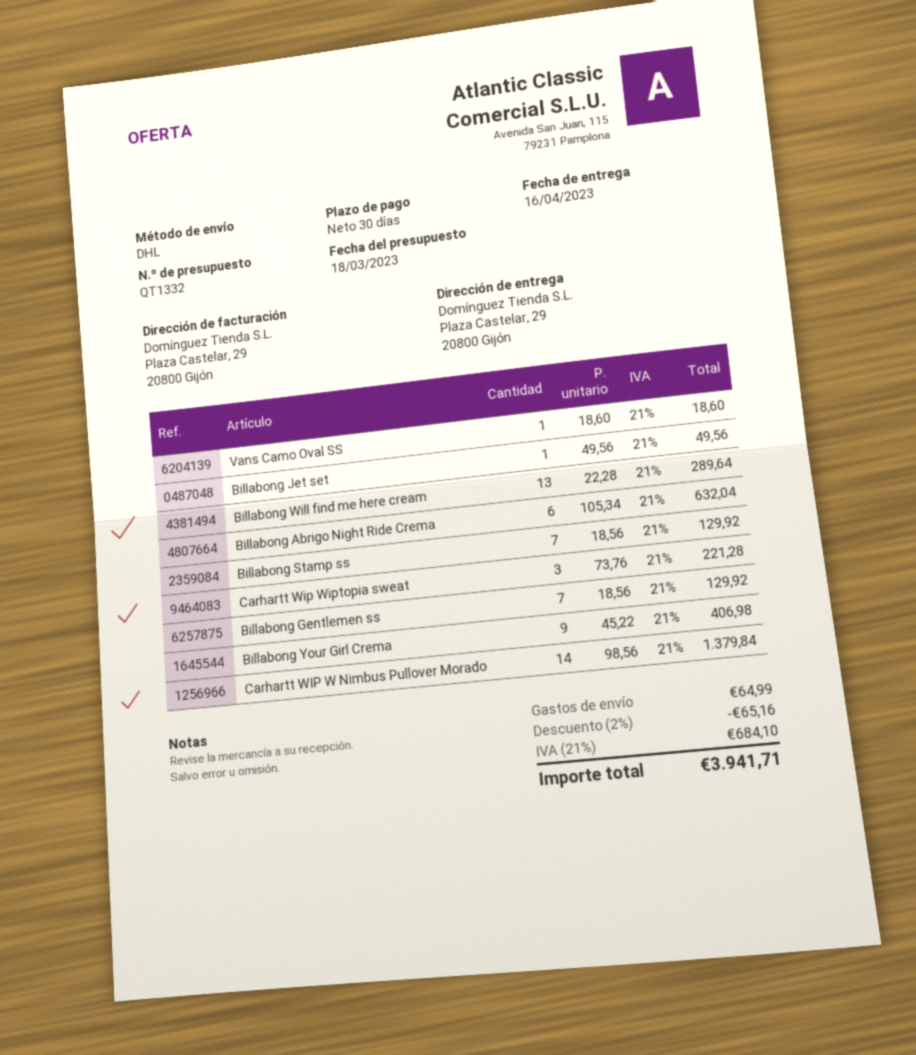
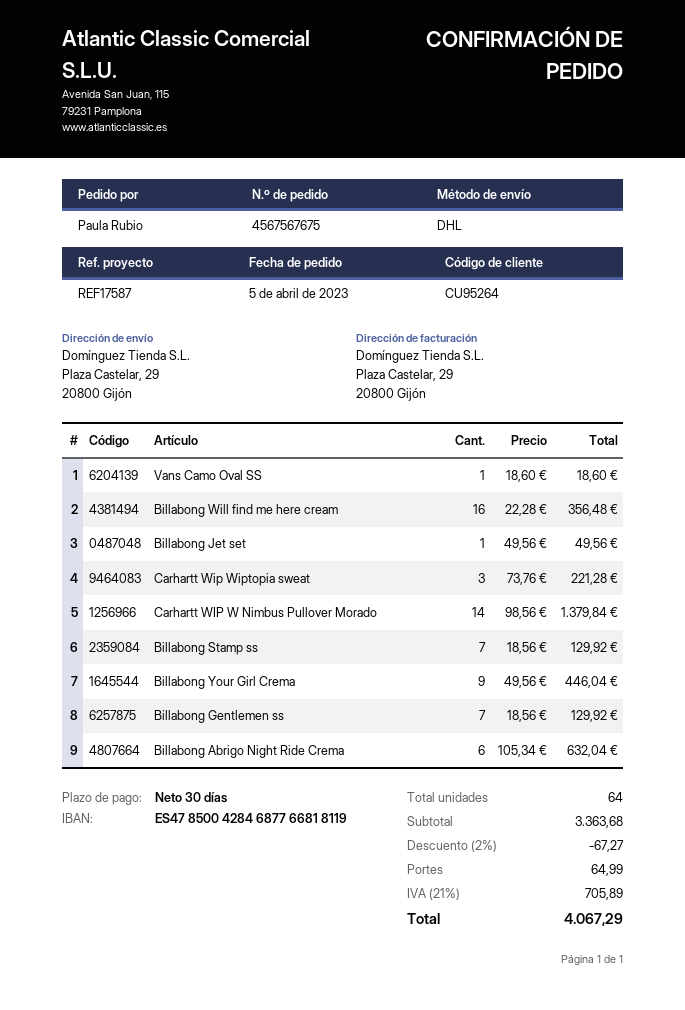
Billabong Will find me here cream: 13 x 22.28 = 289.64 -> 16 x 22.28 = 356.48
Billabong Your Girl Crema: 9 x 45.22 = 406.98 -> 9 x 49.56 = 446.04
discount: 2% = 65.16 -> 2% = 67.27
tax: 21% = 684.10 -> 21% = 705.89
total: 3941.71 -> 4067.29

